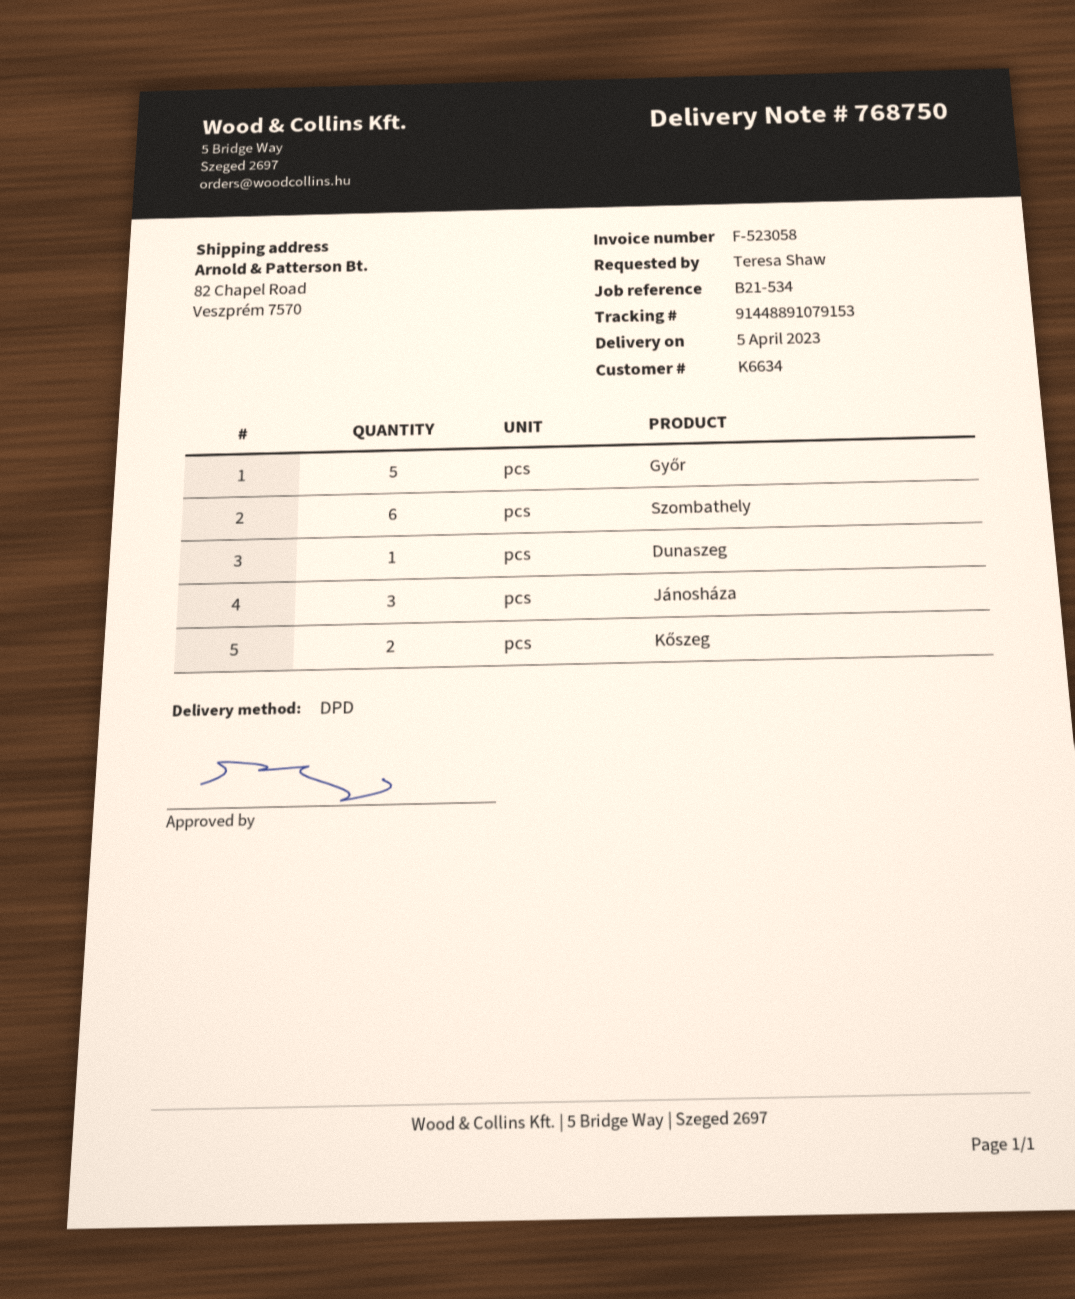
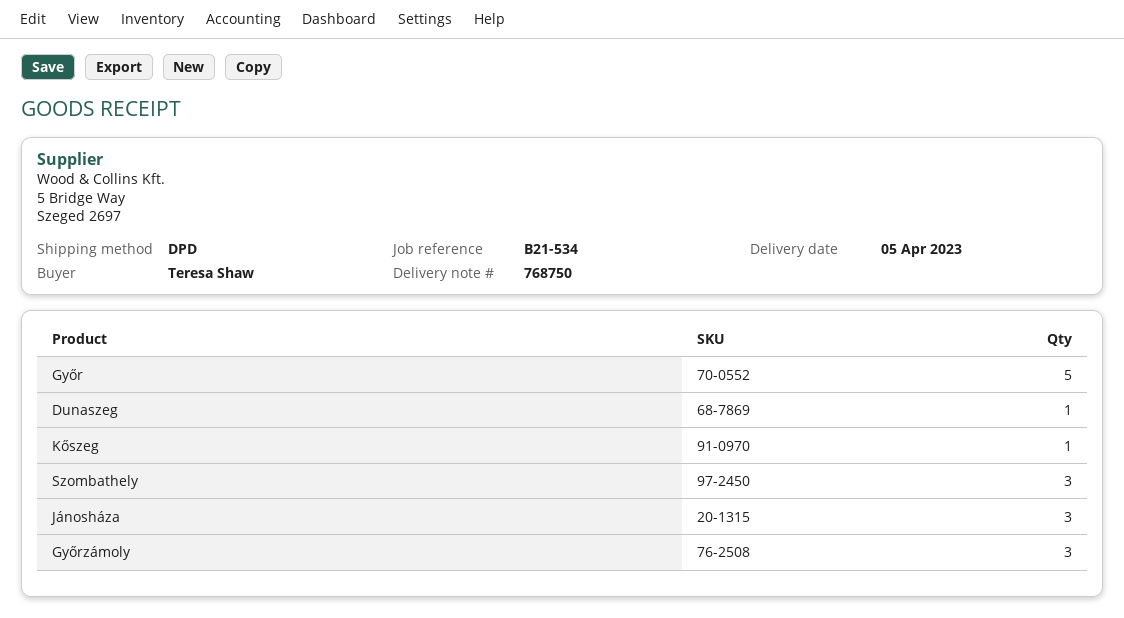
Szombathely: 6 -> 3
Kőszeg: 2 -> 1
Győrzámoly: none -> 3

